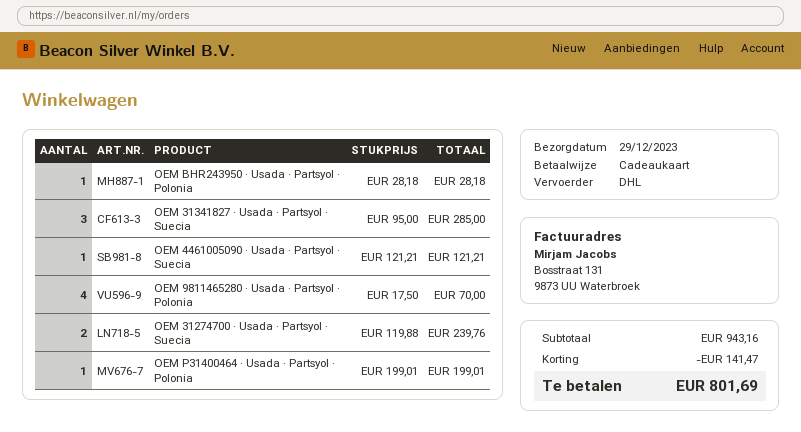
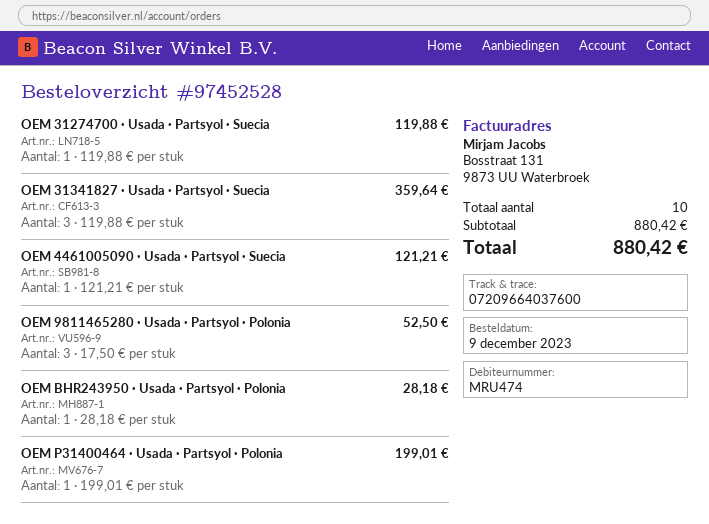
OEM 31341827 · Usada · Partsyol · Suecia: 3 x 95.00 = 285.00 -> 3 x 119.88 = 359.64
OEM 9811465280 · Usada · Partsyol · Polonia: 4 x 17.50 = 70.00 -> 3 x 17.50 = 52.50
OEM 31274700 · Usada · Partsyol · Suecia: 2 x 119.88 = 239.76 -> 1 x 119.88 = 119.88
subtotal: 943.16 -> 880.42
discount: 141.47 -> none
total: 801.69 -> 880.42

